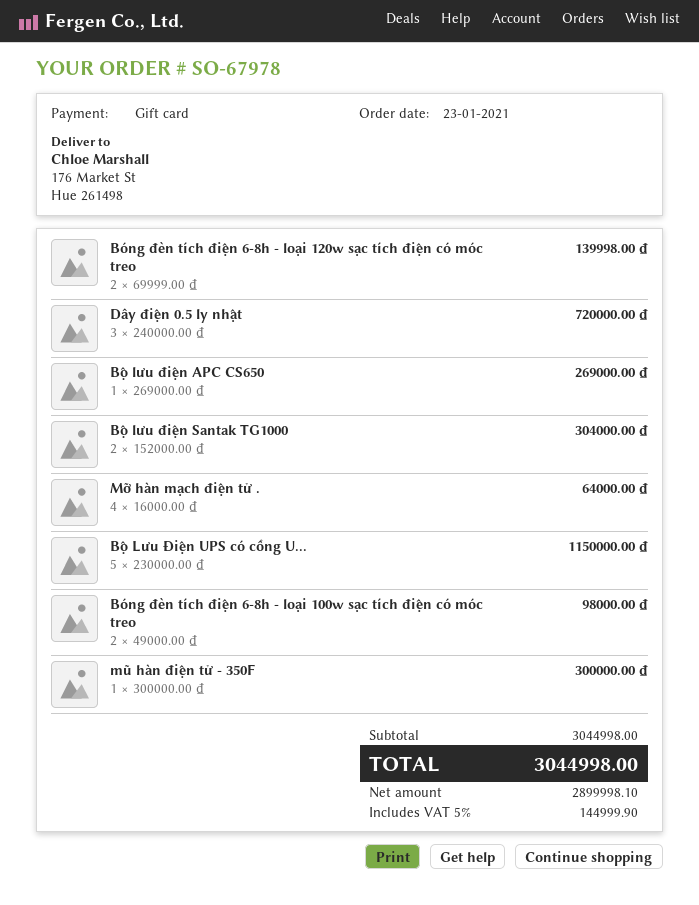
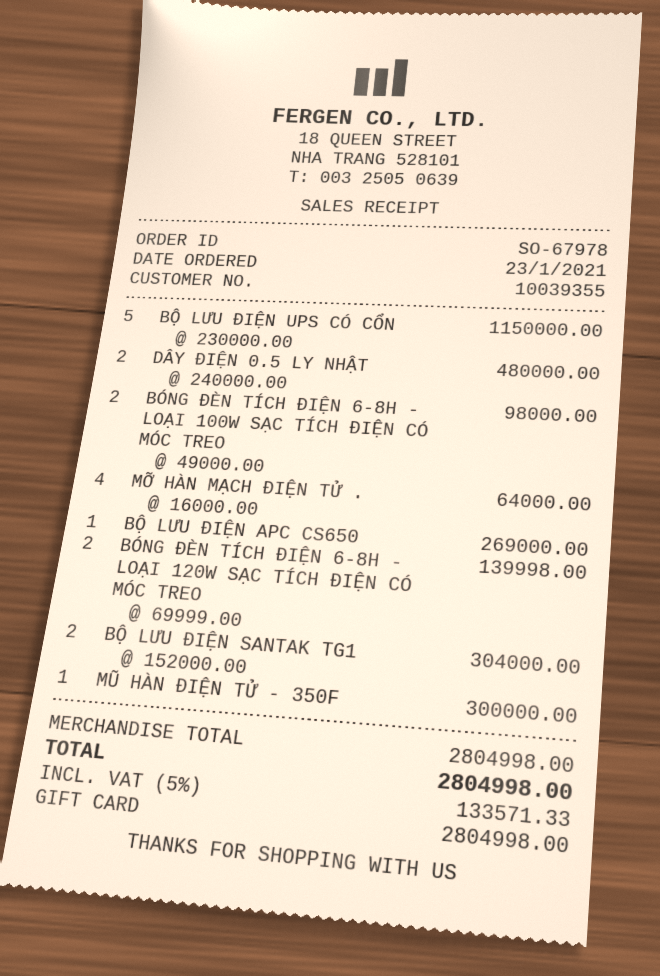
Dây điện 0.5 ly nhật: 3 x 240000.00 = 720000.00 -> 2 x 240000.00 = 480000.00
subtotal: 3044998.00 -> 2804998.00
tax: 5% = 144999.90 -> 5% = 133571.33
total: 3044998.00 -> 2804998.00

